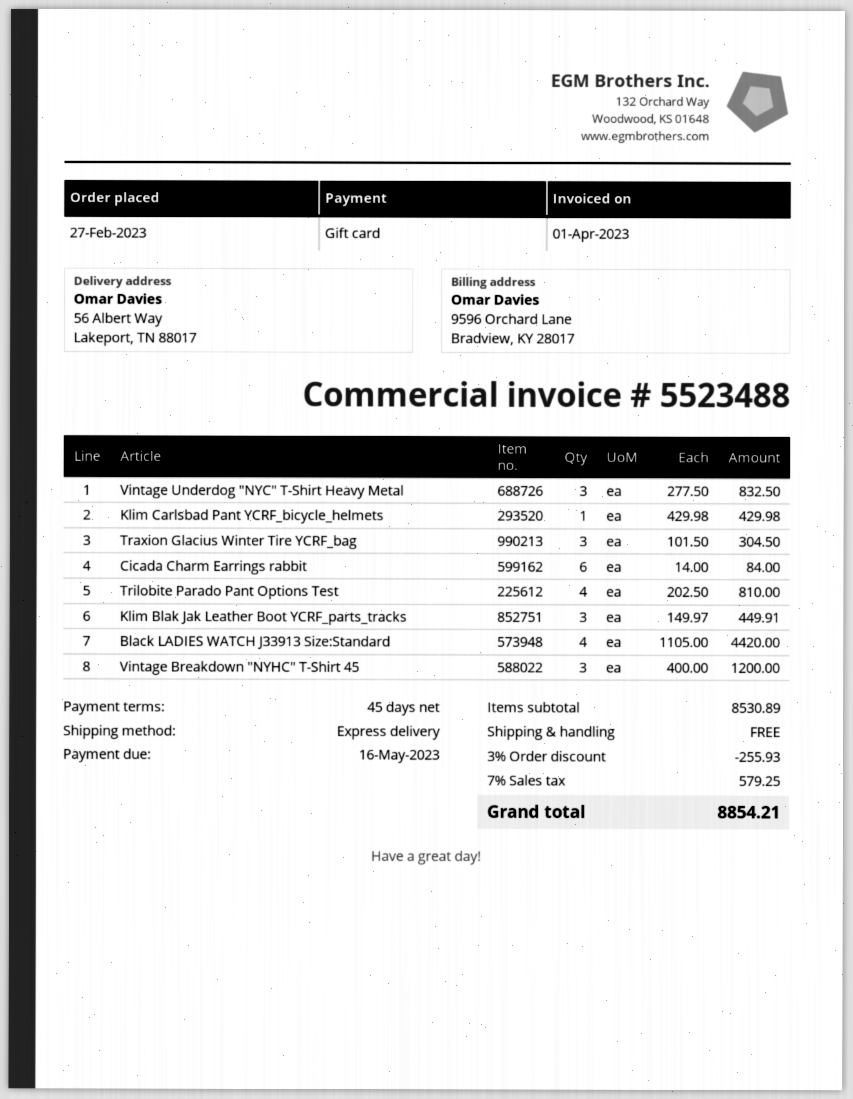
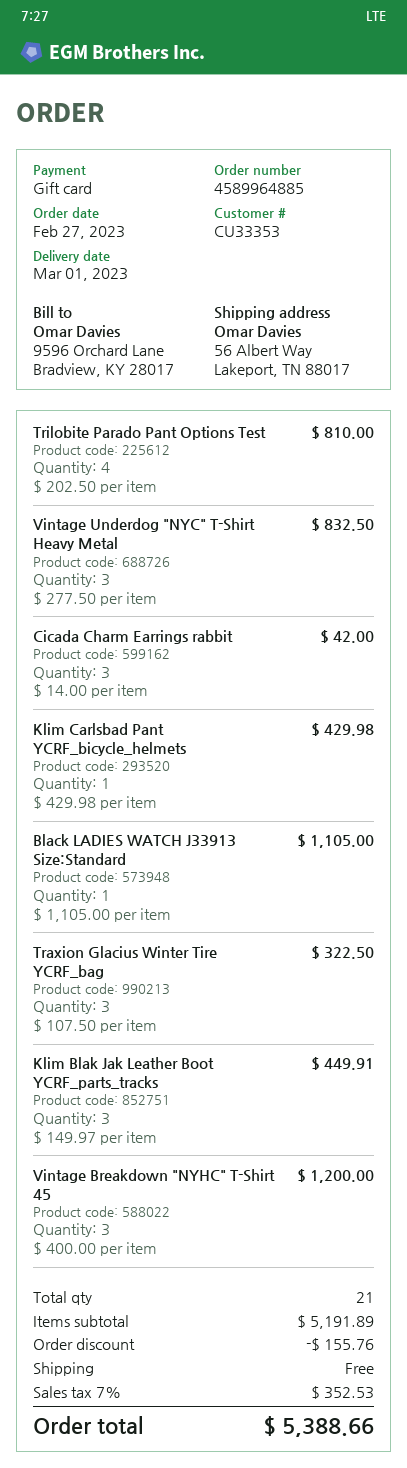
Traxion Glacius Winter Tire YCRF_bag: 3 x 101.50 = 304.50 -> 3 x 107.50 = 322.50
Cicada Charm Earrings rabbit: 6 x 14.00 = 84.00 -> 3 x 14.00 = 42.00
Black LADIES WATCH J33913 Size:Standard: 4 x 1105.00 = 4420.00 -> 1 x 1105.00 = 1105.00
subtotal: 8530.89 -> 5191.89
discount: 255.93 -> 155.76
tax: 7% = 579.25 -> 7% = 352.53
total: 8854.21 -> 5388.66

